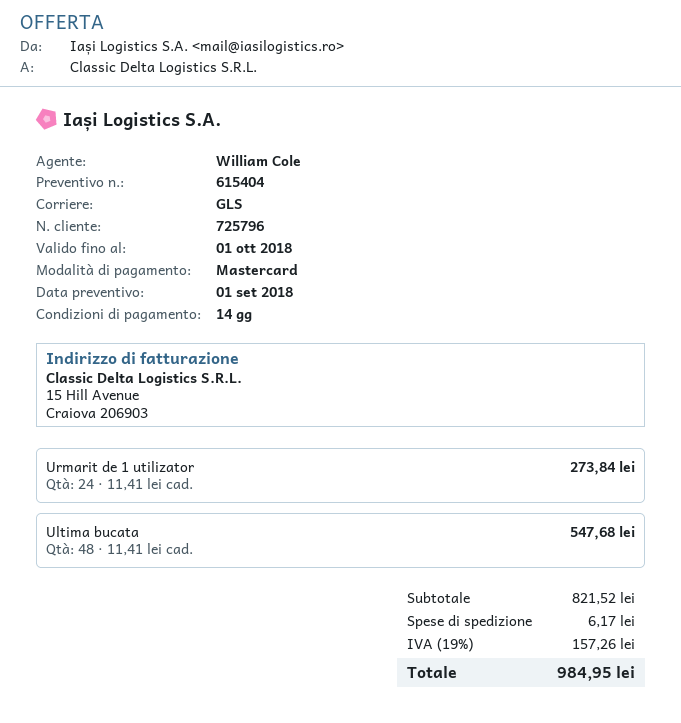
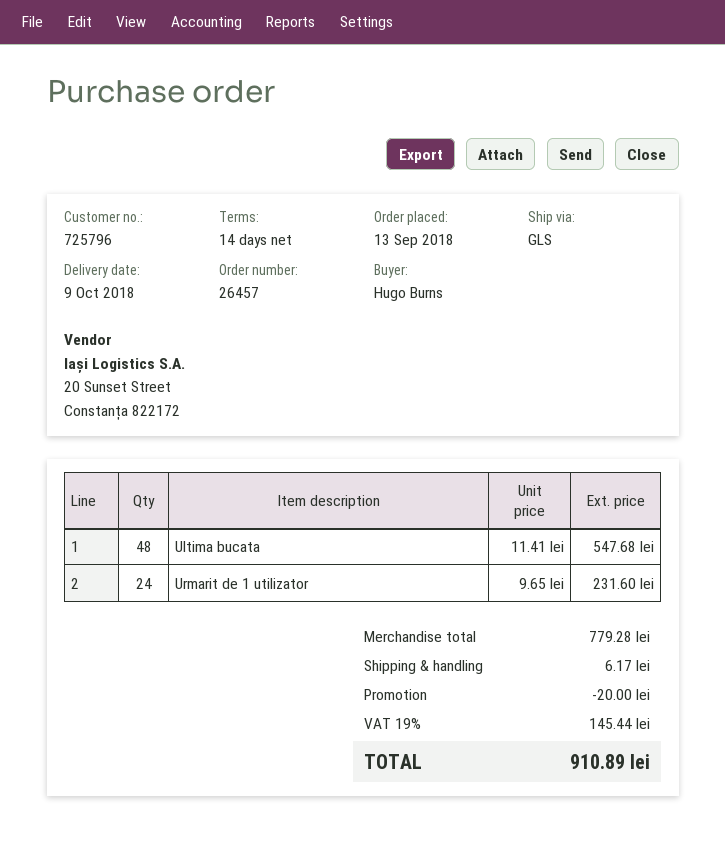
Urmarit de 1 utilizator: 24 x 11.41 = 273.84 -> 24 x 9.65 = 231.60
subtotal: 821.52 -> 779.28
discount: none -> 20.00
tax: 19% = 157.26 -> 19% = 145.44
total: 984.95 -> 910.89

